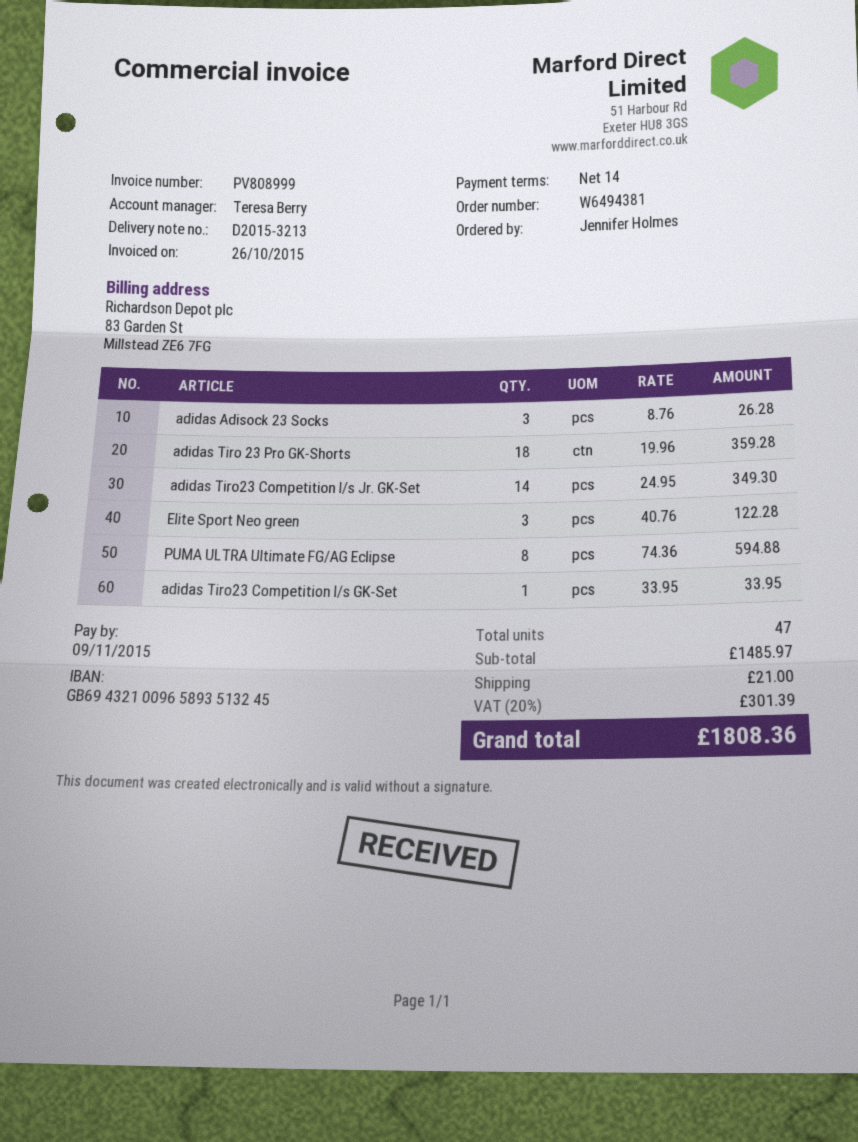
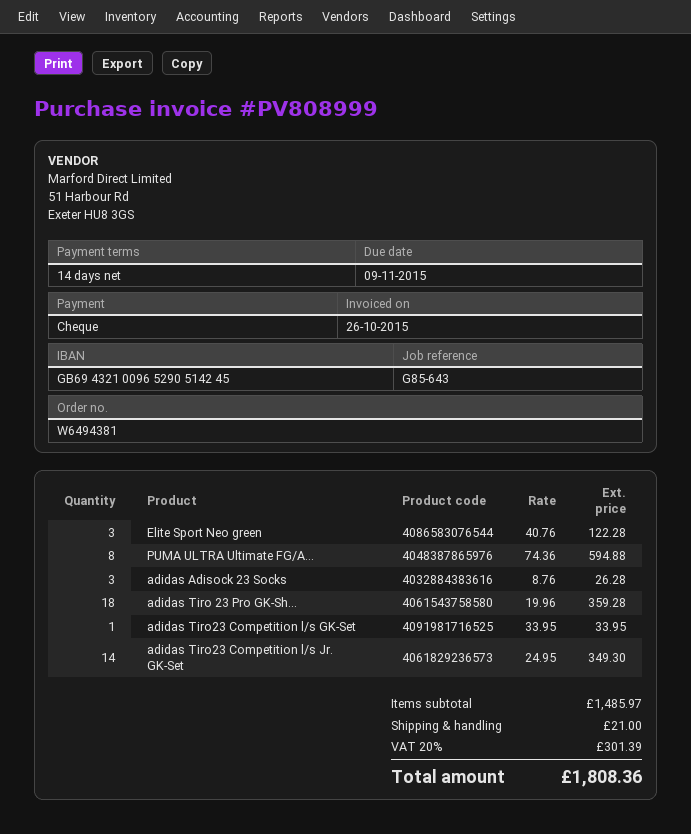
bank account: GB69432100965893513245 -> GB69432100965290514245

